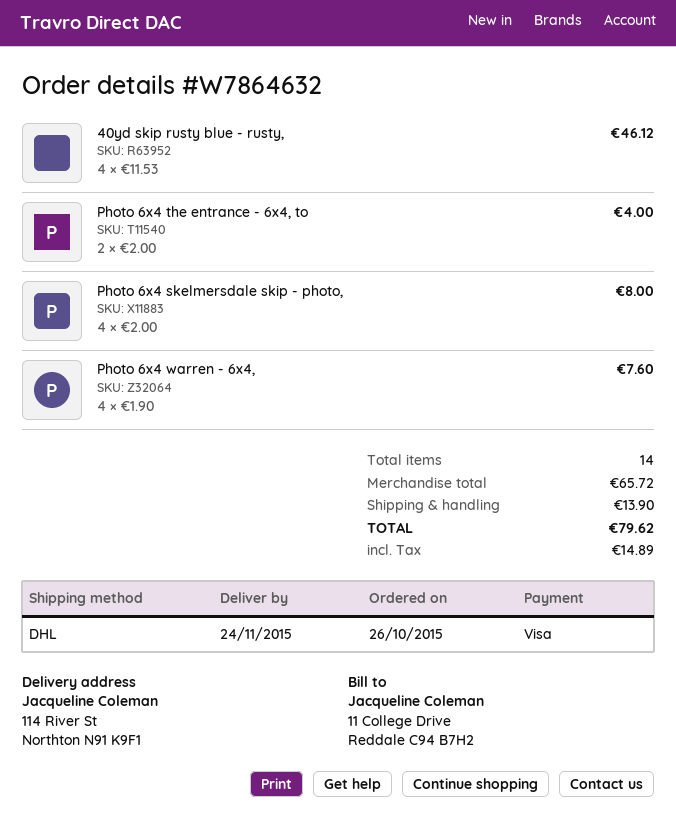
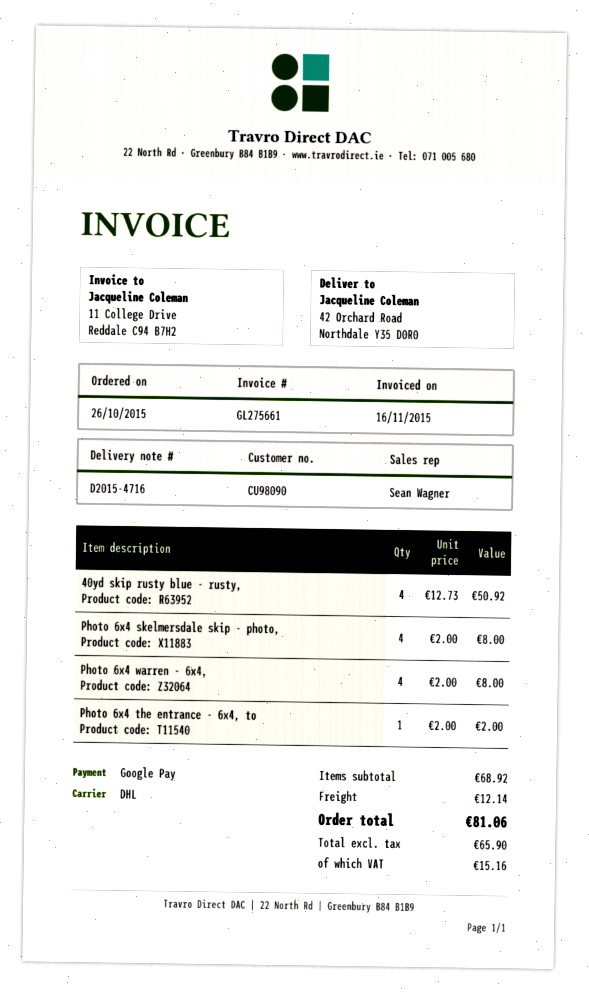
payment method: Visa -> Google Pay
ship to: 114 River St, Northton N91 K9F1 -> 42 Orchard Road, Northdale Y35 D0R0
40yd skip rusty blue - rusty,: 4 x 11.53 = 46.12 -> 4 x 12.73 = 50.92
Photo 6x4 the entrance - 6x4, to: 2 x 2.00 = 4.00 -> 1 x 2.00 = 2.00
Photo 6x4 warren - 6x4,: 4 x 1.90 = 7.60 -> 4 x 2.00 = 8.00
subtotal: 65.72 -> 68.92
shipping: 13.90 -> 12.14
tax: 14.89 -> 15.16
total: 79.62 -> 81.06

